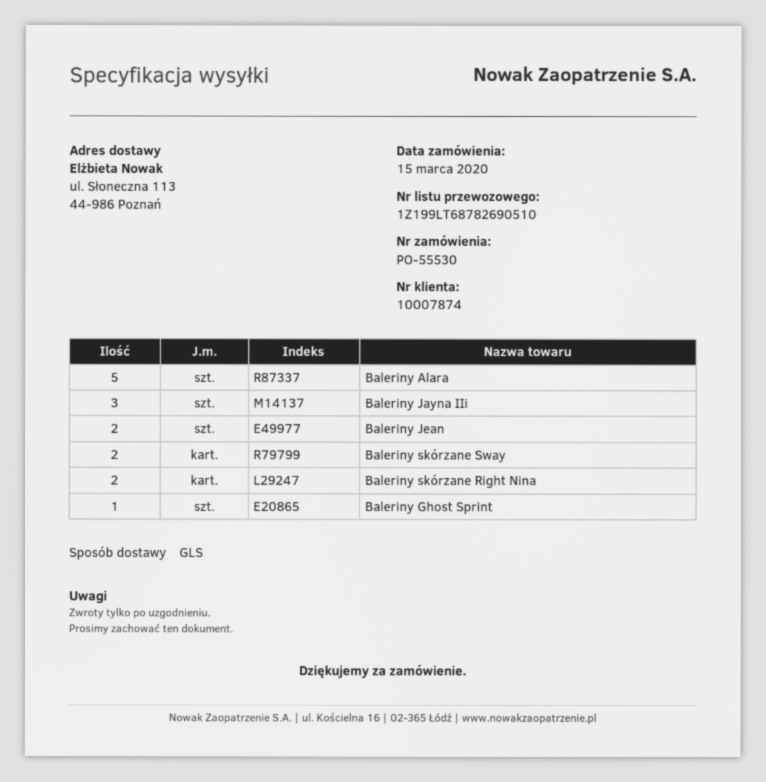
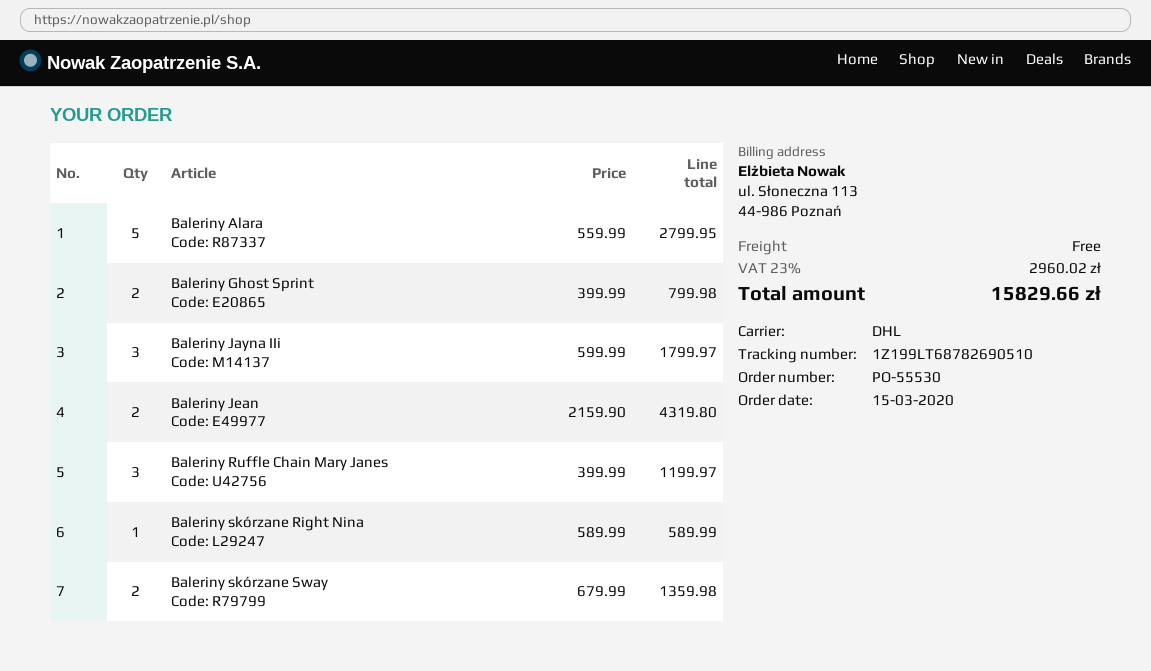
shipping method: GLS -> DHL
Baleriny skórzane Right Nina: 2 -> 1
Baleriny Ghost Sprint: 1 -> 2
Baleriny Ruffle Chain Mary Janes: none -> 3

